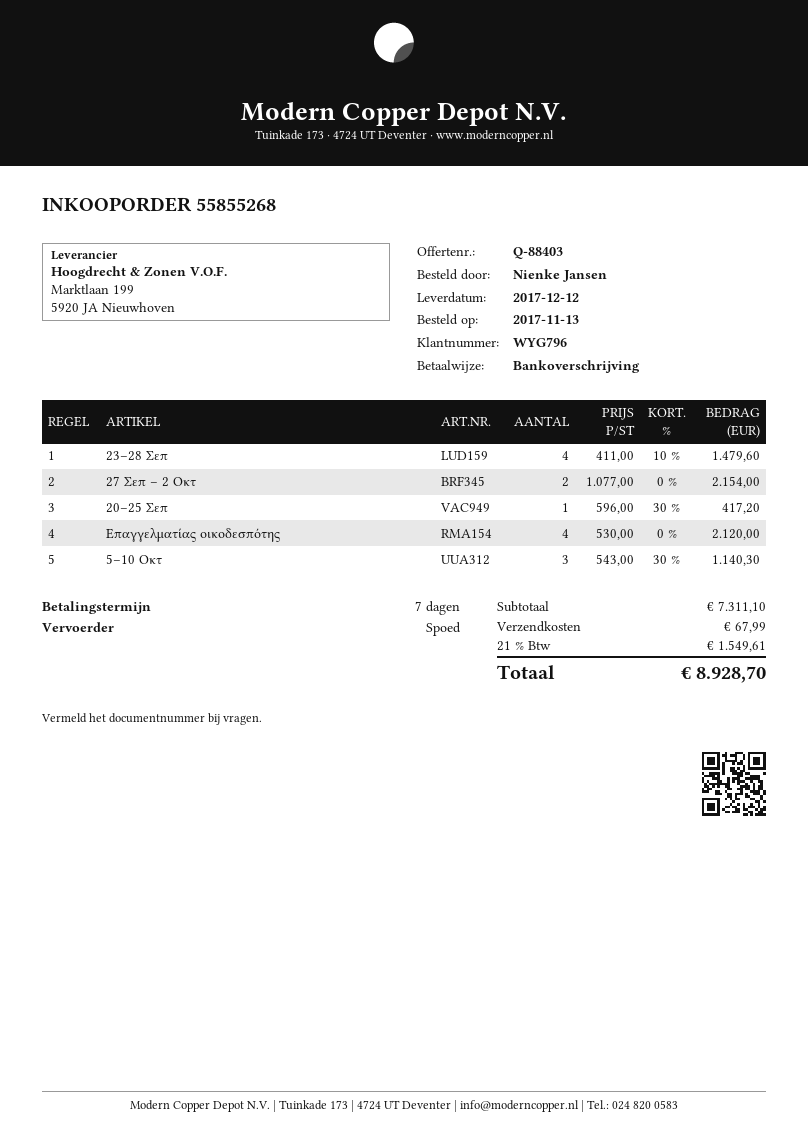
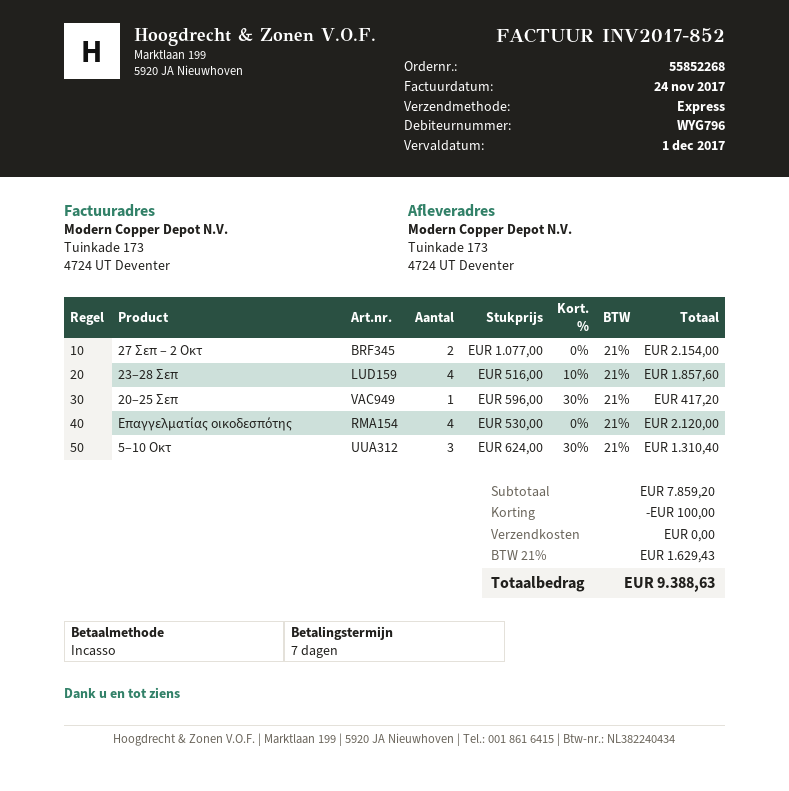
order number: 55855268 -> 55852268
payment method: bank transfer -> direct debit
23–28 Σεπ: 4 x 411.00 - 10% = 1479.60 -> 4 x 516.00 - 10% = 1857.60
5–10 Οκτ: 3 x 543.00 - 30% = 1140.30 -> 3 x 624.00 - 30% = 1310.40
subtotal: 7311.10 -> 7859.20
discount: none -> 100.00
shipping: 67.99 -> 0.00
tax: 21% = 1549.61 -> 21% = 1629.43
total: 8928.70 -> 9388.63

